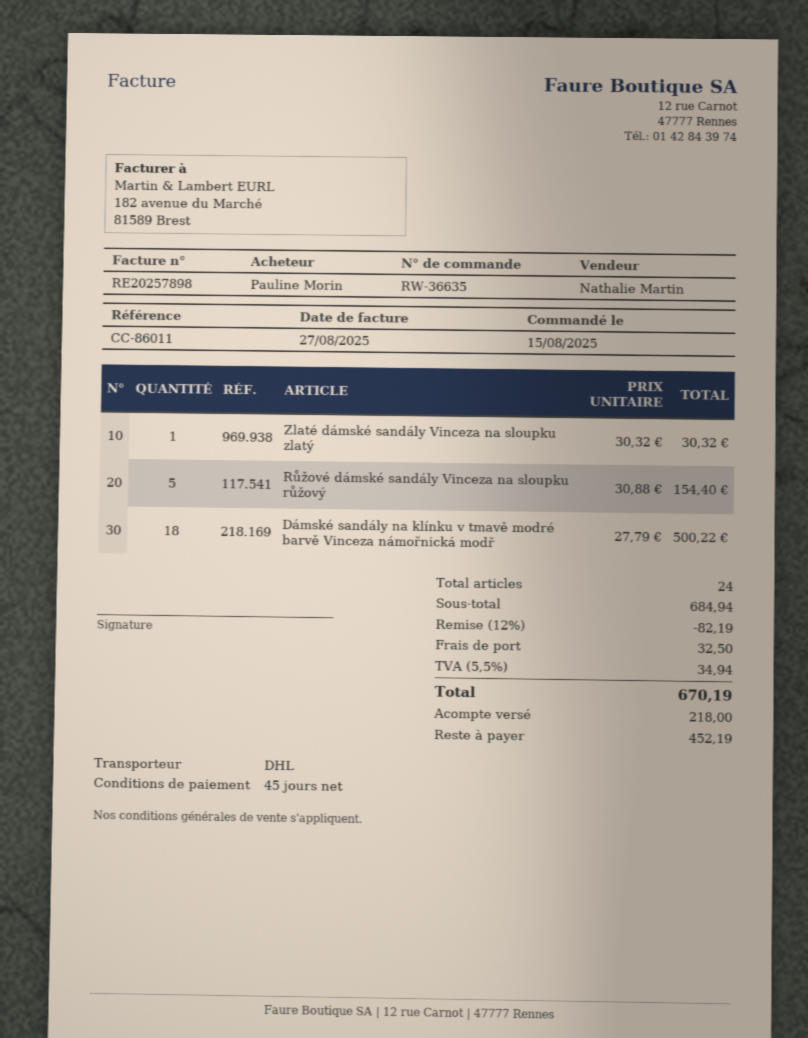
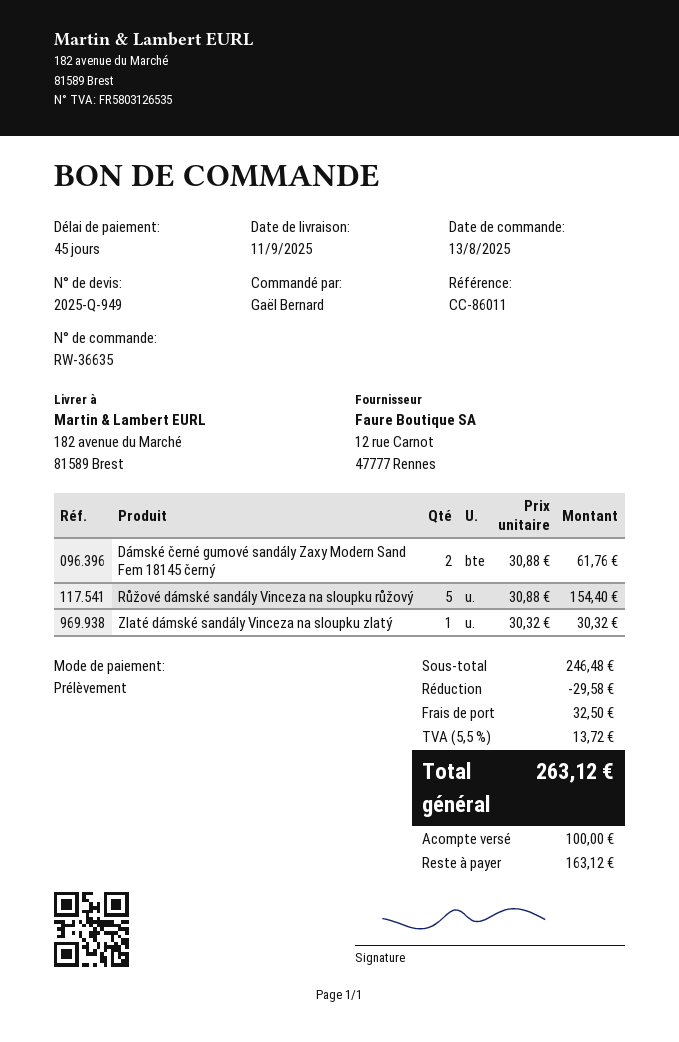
order date: 2025-08-15 -> 2025-08-13
ordered by: Pauline Morin -> Gaël Bernard
Dámské sandály na klínku v tmavě modré barvě Vinceza námořnická modř: 18 x 27.79 = 500.22 -> none
Dámské černé gumové sandály Zaxy Modern Sand Fem 18145 černý: none -> 2 x 30.88 = 61.76
subtotal: 684.94 -> 246.48
discount: 82.19 -> 29.58
tax: 5.5% = 34.94 -> 5.5% = 13.72
total: 670.19 -> 263.12
deposit: 218.00 -> 100.00
balance: 452.19 -> 163.12

